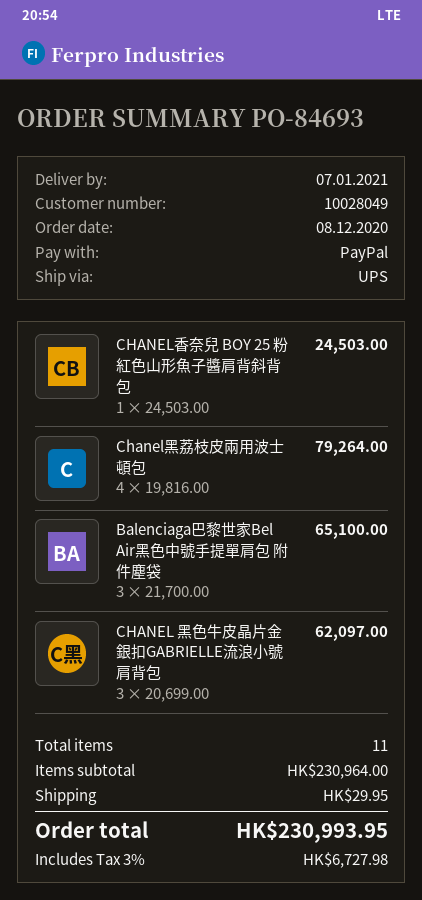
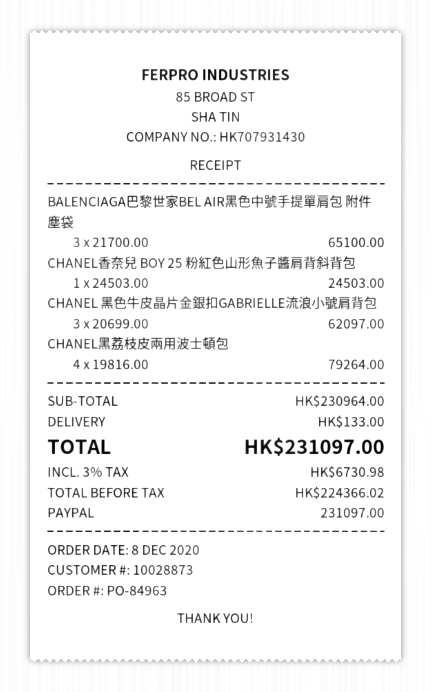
order number: PO-84693 -> PO-84963
customer number: 10028049 -> 10028873
shipping: 29.95 -> 133.00
tax: 3% = 6727.98 -> 3% = 6730.98
total: 230993.95 -> 231097.00

